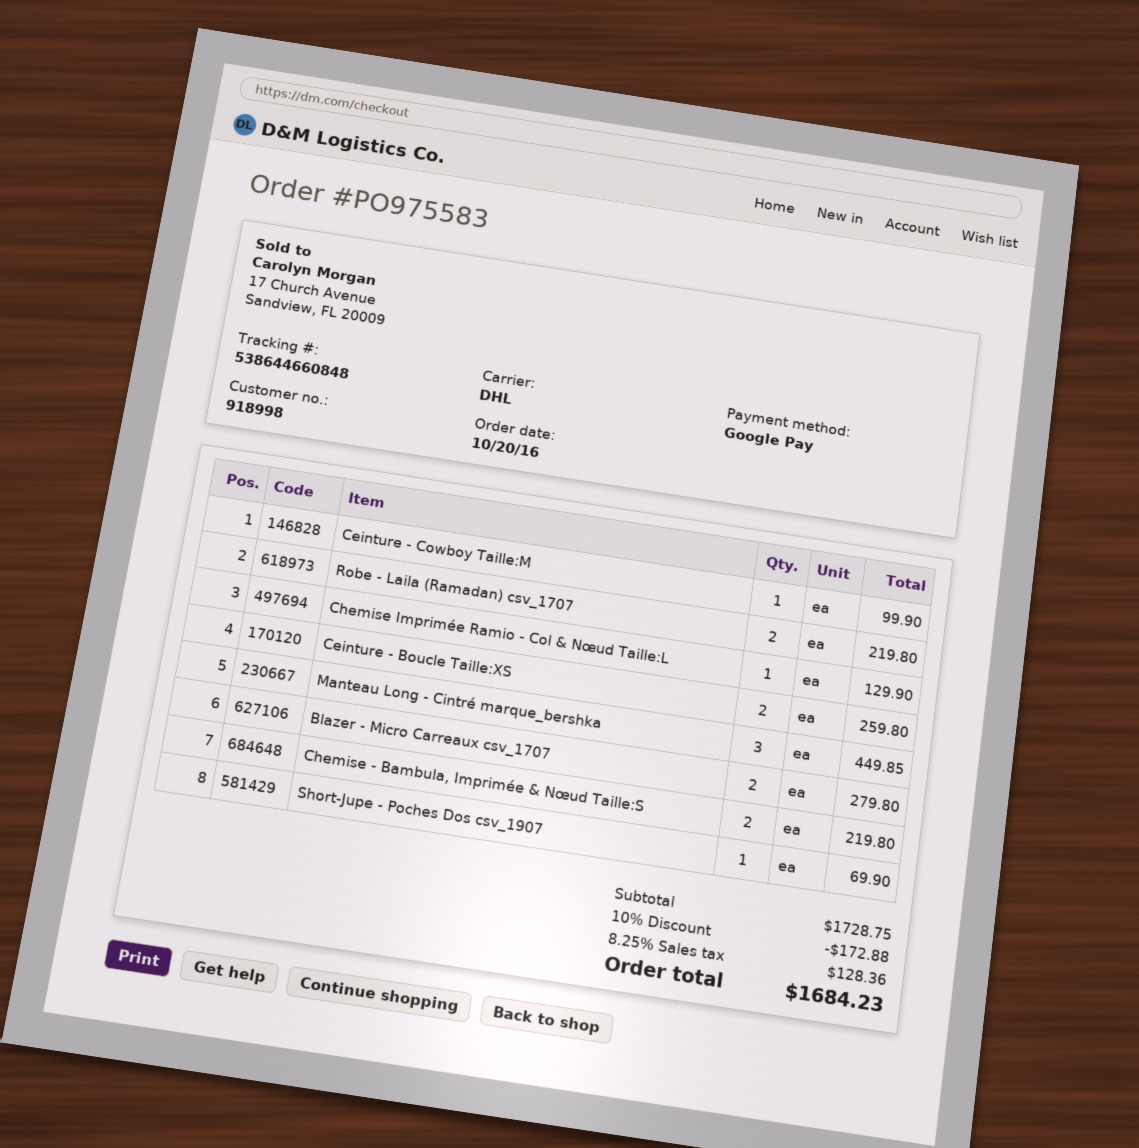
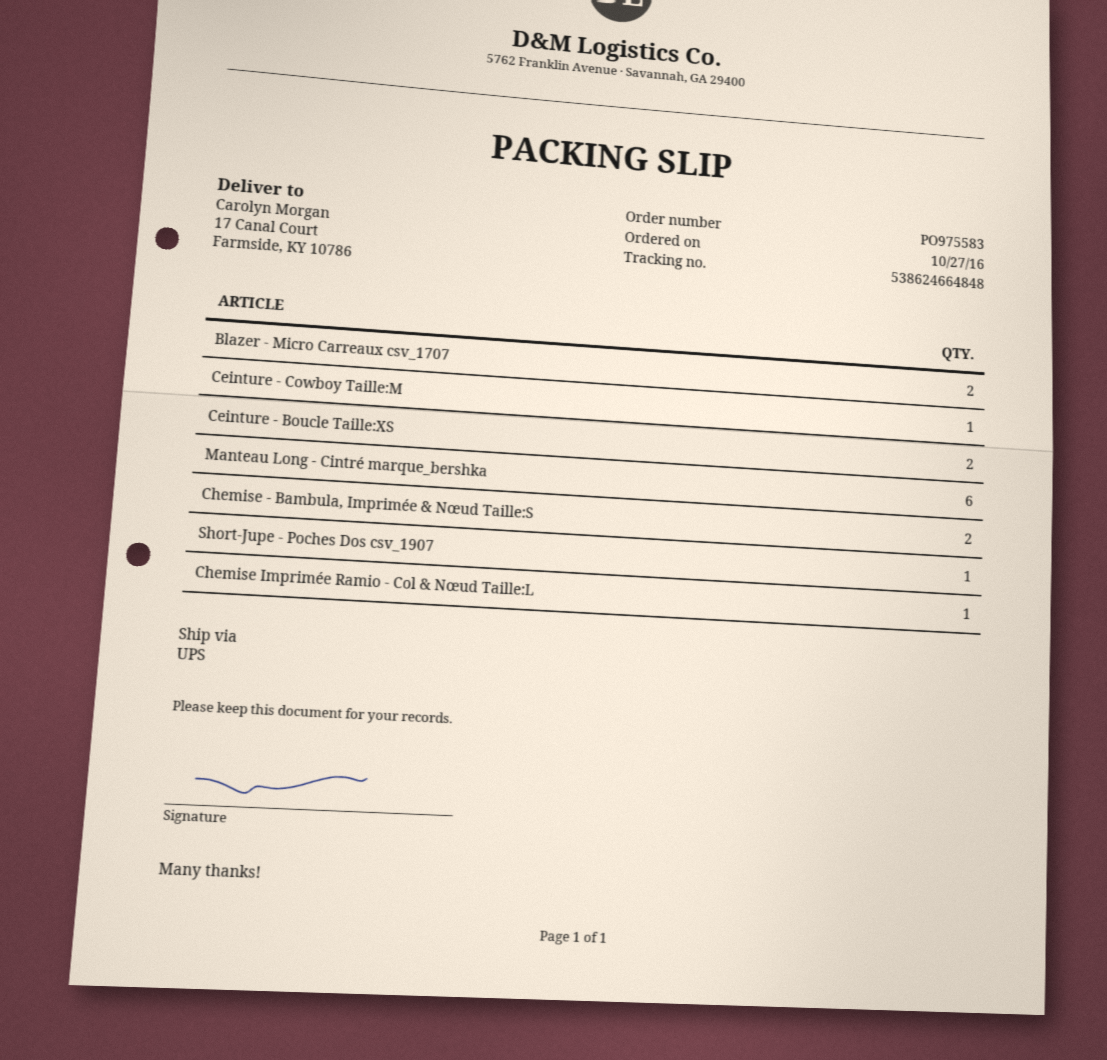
order date: 2016-10-20 -> 2016-10-27
shipping method: DHL -> UPS
tracking number: 538644660848 -> 538624664848
Robe - Laila (Ramadan) csv_1707: 2 -> none
Manteau Long - Cintré marque_bershka: 3 -> 6

